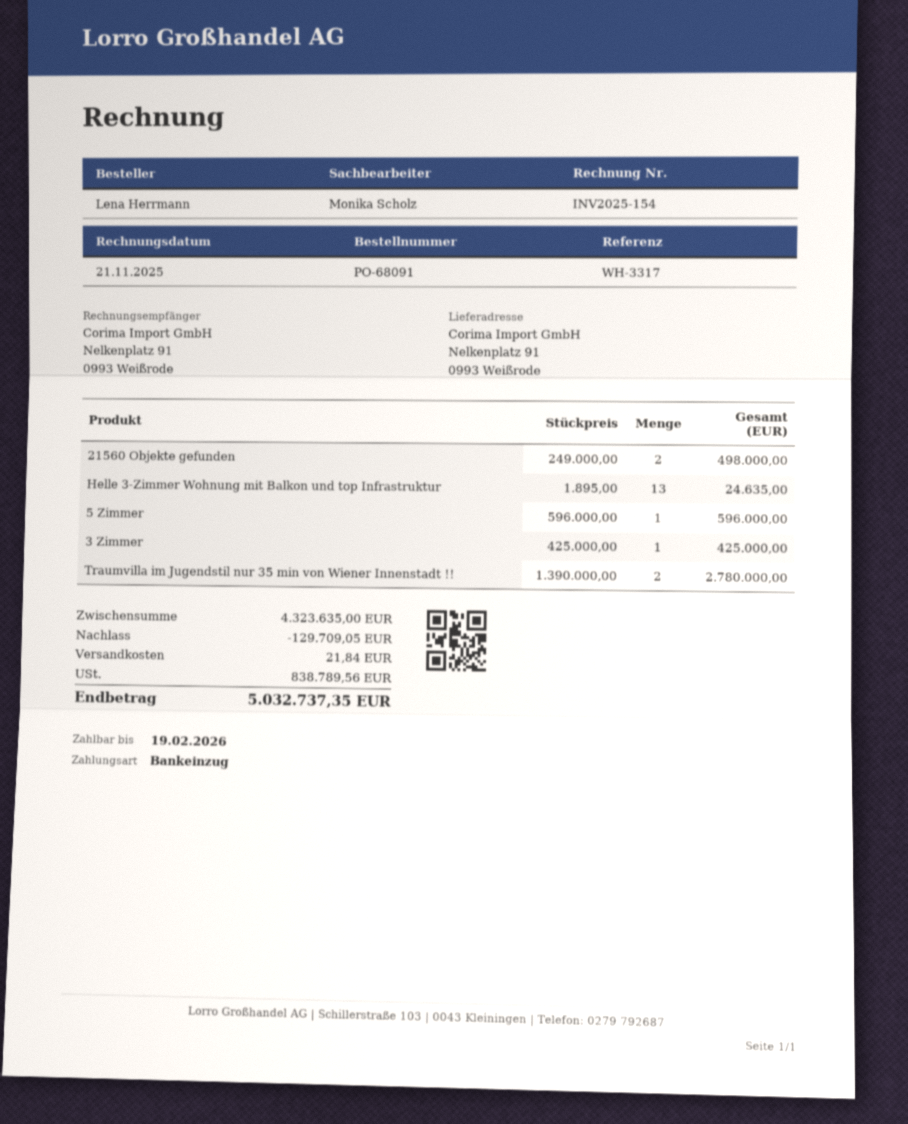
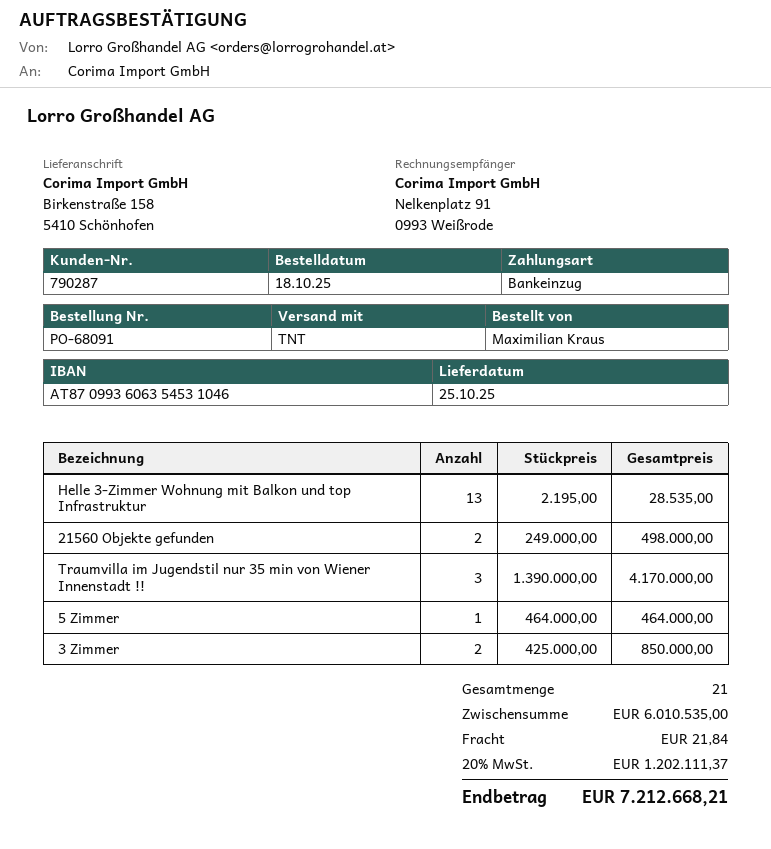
ordered by: Lena Herrmann -> Maximilian Kraus
ship to: Nelkenplatz 91, 0993 Weißrode -> Birkenstraße 158, 5410 Schönhofen
Helle 3-Zimmer Wohnung mit Balkon und top Infrastruktur: 13 x 1895.00 = 24635.00 -> 13 x 2195.00 = 28535.00
5 Zimmer: 1 x 596000.00 = 596000.00 -> 1 x 464000.00 = 464000.00
3 Zimmer: 1 x 425000.00 = 425000.00 -> 2 x 425000.00 = 850000.00
Traumvilla im Jugendstil nur 35 min von Wiener Innenstadt !!: 2 x 1390000.00 = 2780000.00 -> 3 x 1390000.00 = 4170000.00
subtotal: 4323635.00 -> 6010535.00
discount: 129709.05 -> none
tax: 838789.56 -> 1202111.37
total: 5032737.35 -> 7212668.21

